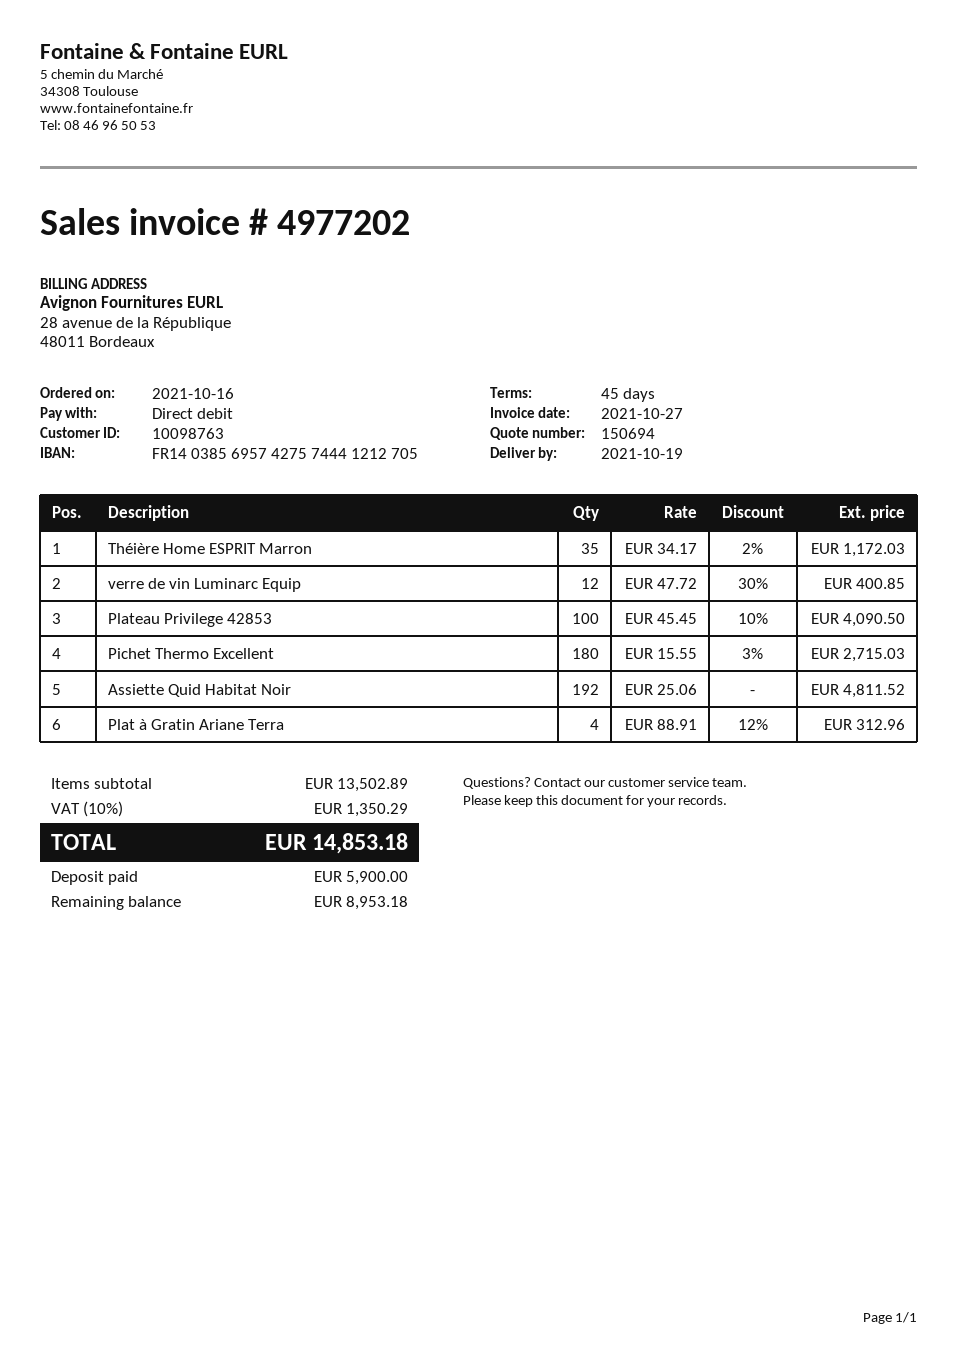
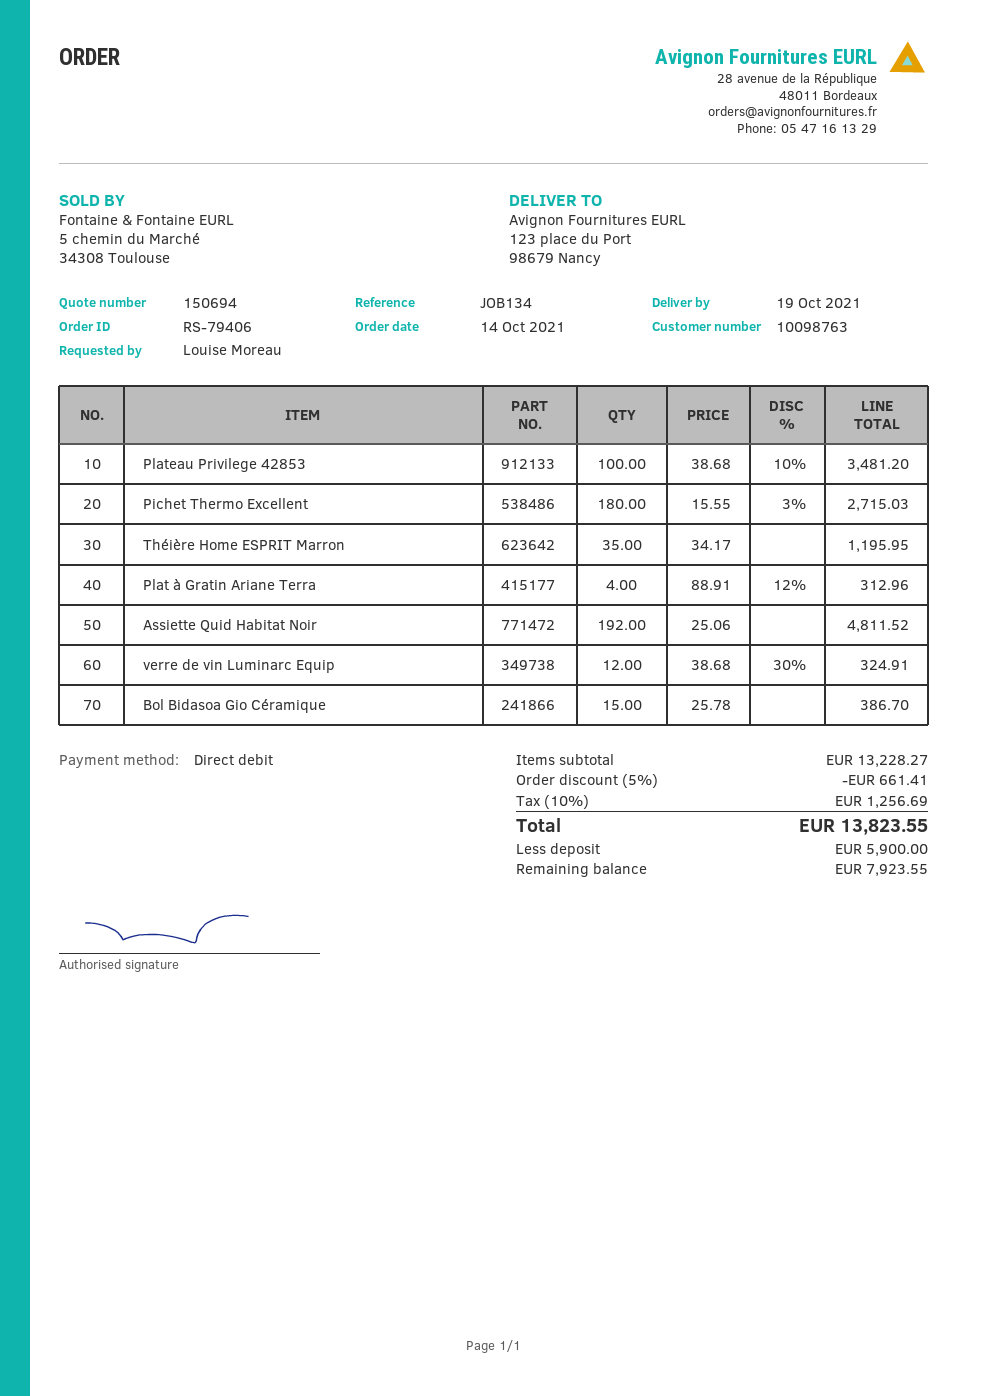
order date: 2021-10-16 -> 2021-10-14
Théière Home ESPRIT Marron: 35 x 34.17 - 2% = 1172.03 -> 35 x 34.17 = 1195.95
verre de vin Luminarc Equip: 12 x 47.72 - 30% = 400.85 -> 12 x 38.68 - 30% = 324.91
Plateau Privilege 42853: 100 x 45.45 - 10% = 4090.50 -> 100 x 38.68 - 10% = 3481.20
Bol Bidasoa Gio Céramique: none -> 15 x 25.78 = 386.70
subtotal: 13502.89 -> 13228.27
discount: none -> 5% = 661.41
tax: 10% = 1350.29 -> 10% = 1256.69
total: 14853.18 -> 13823.55
balance: 8953.18 -> 7923.55

